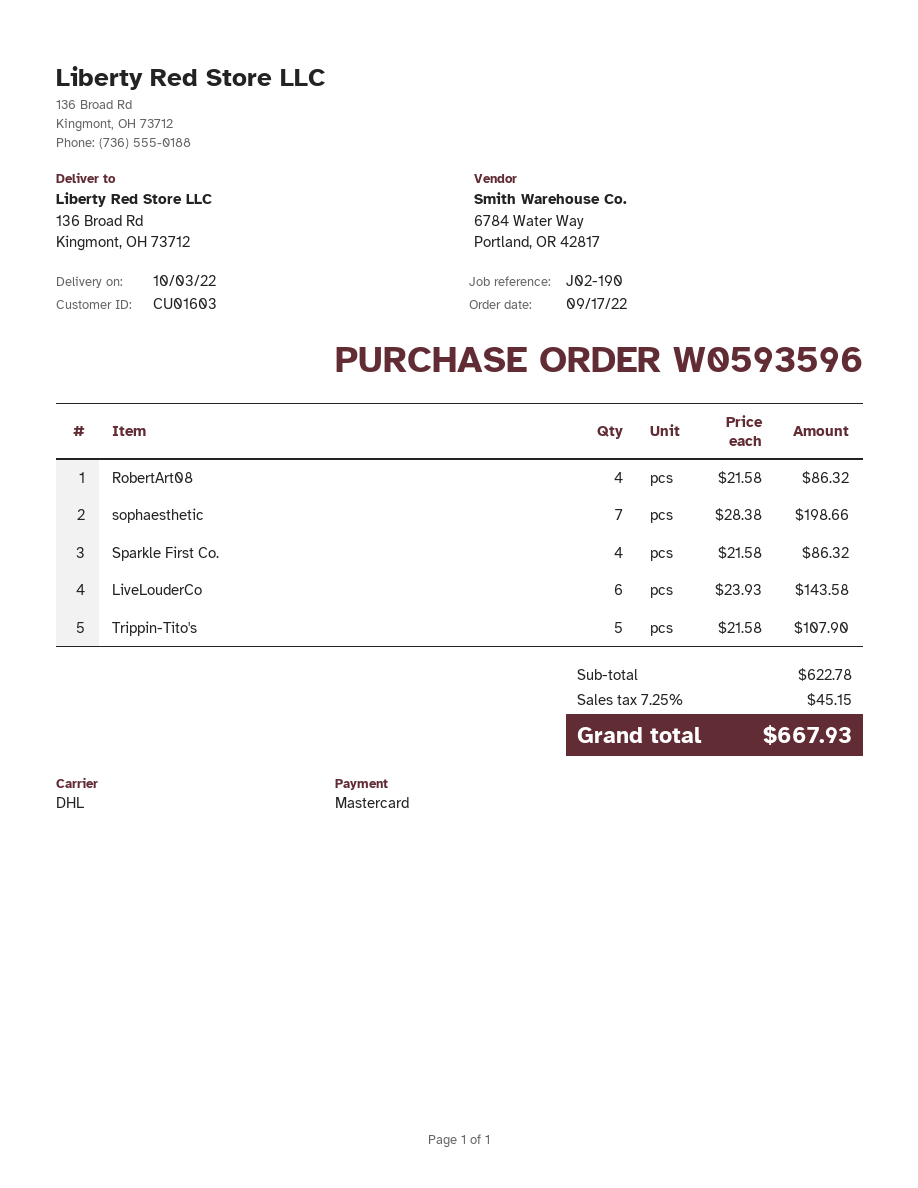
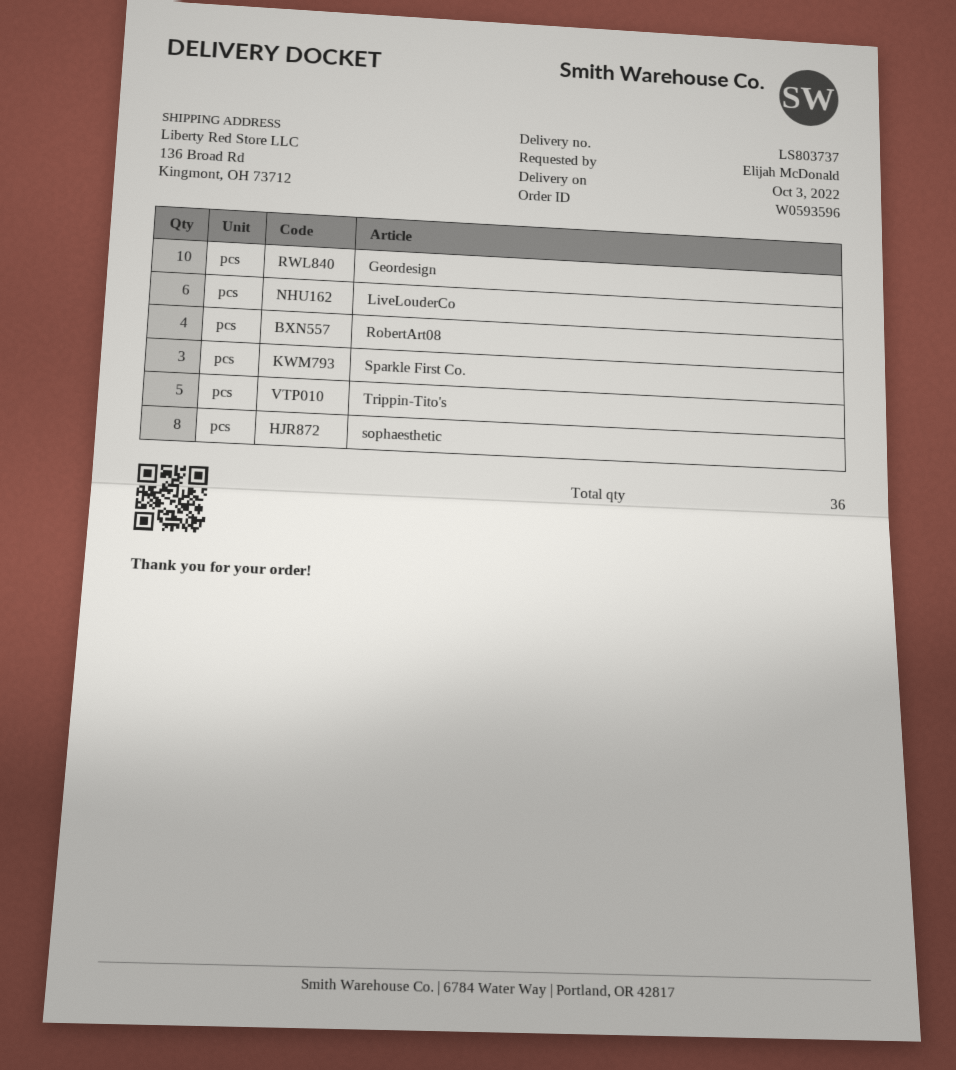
sophaesthetic: 7 -> 8
Sparkle First Co.: 4 -> 3
Geordesign: none -> 10

